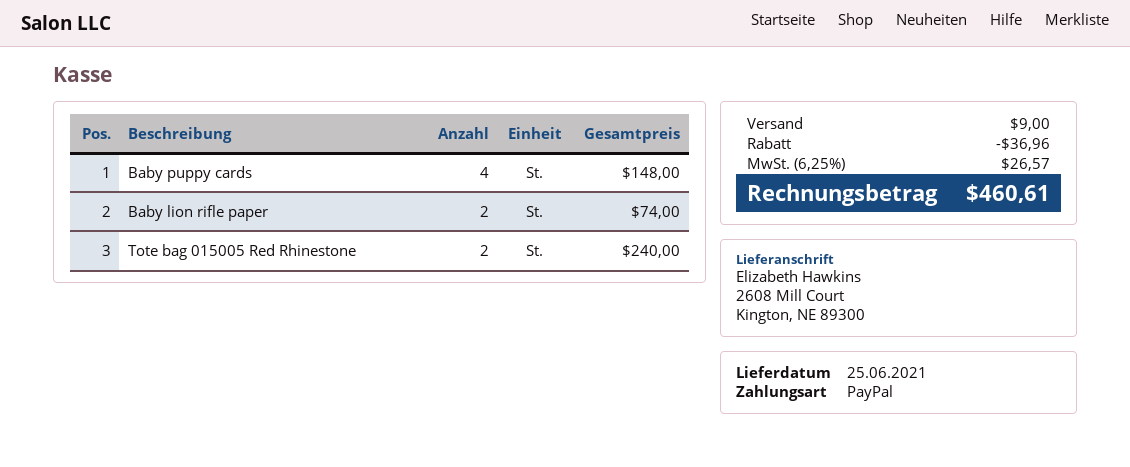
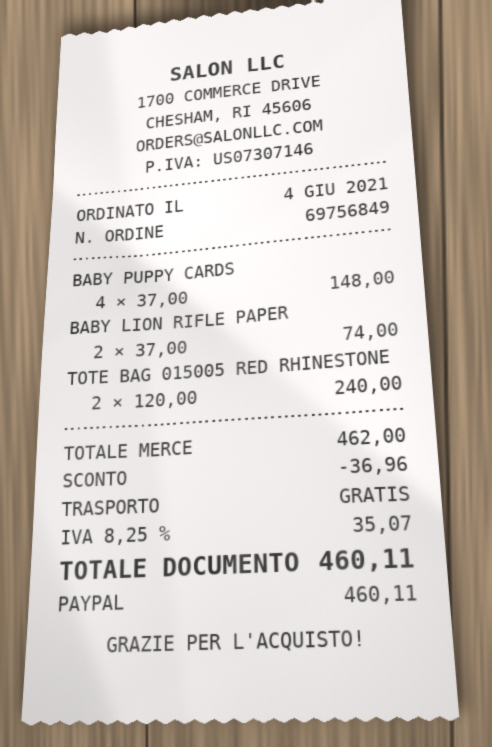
shipping: 9.00 -> 0.00
tax: 6.25% = 26.57 -> 8.25% = 35.07
total: 460.61 -> 460.11

